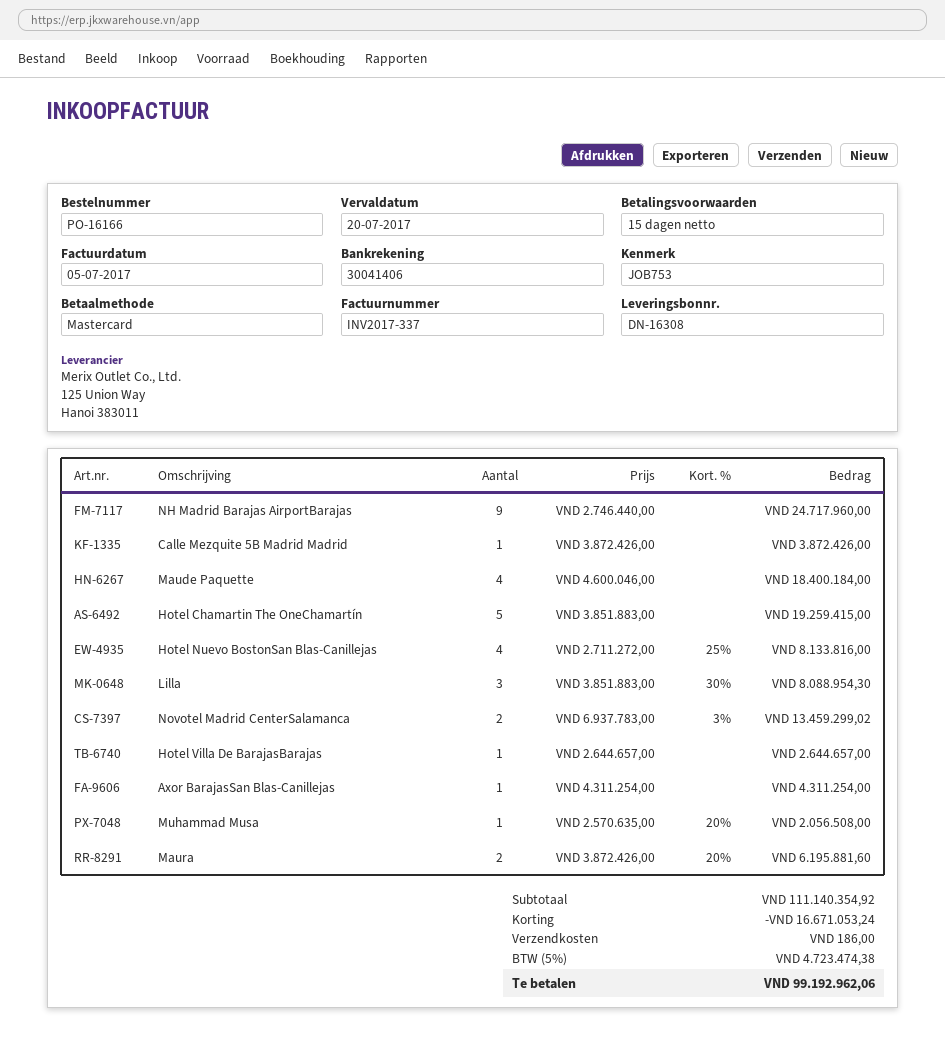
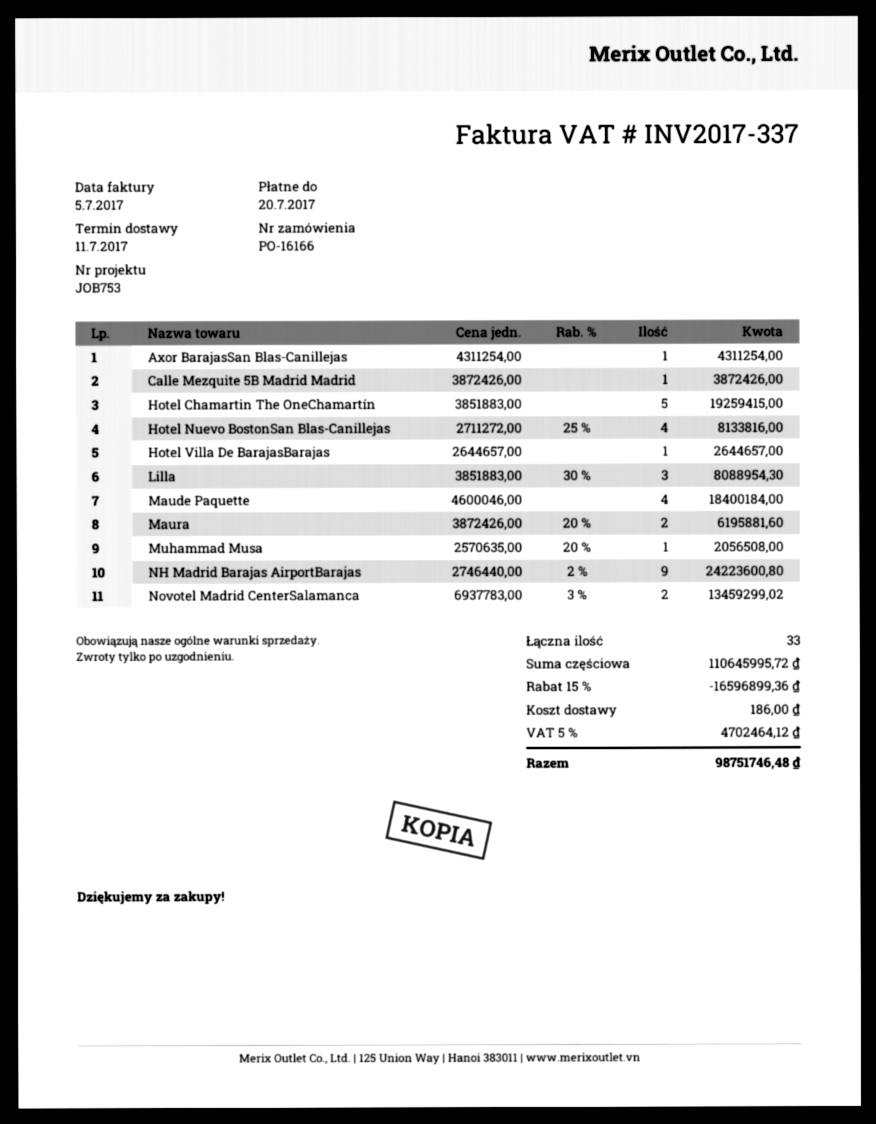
NH Madrid Barajas AirportBarajas: 9 x 2746440.00 = 24717960.00 -> 9 x 2746440.00 - 2% = 24223600.80
subtotal: 111140354.92 -> 110645995.72
discount: 16671053.24 -> 16596899.36
tax: 5% = 4723474.38 -> 5% = 4702464.12
total: 99192962.06 -> 98751746.48

